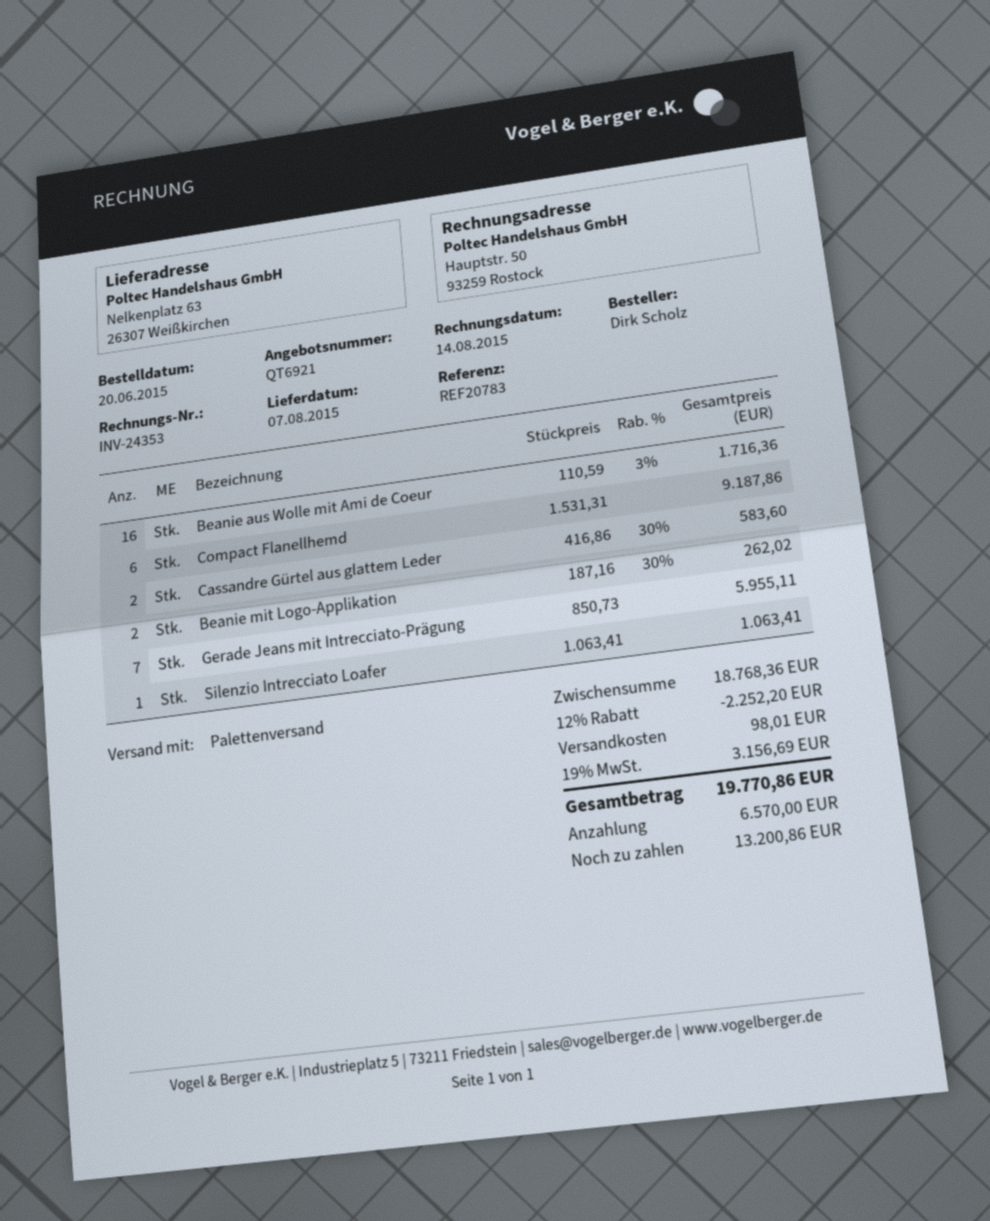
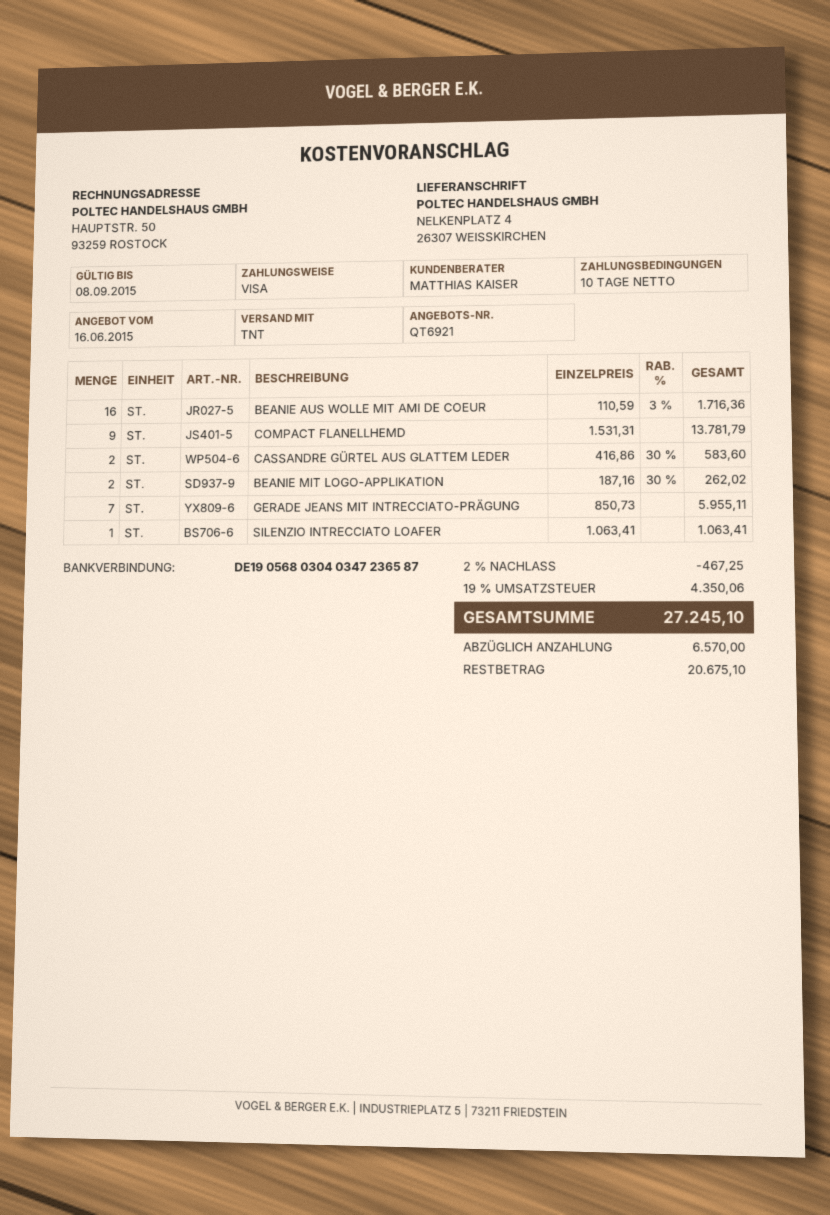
shipping method: pallet freight -> TNT
ship to: Nelkenplatz 63, 26307 Weißkirchen -> NELKENPLATZ 4, 26307 WEISSKIRCHEN
Compact Flanellhemd: 6 x 1531.31 = 9187.86 -> 9 x 1531.31 = 13781.79
discount: 12% = 2252.20 -> 2% = 467.25
shipping: 98.01 -> none
tax: 19% = 3156.69 -> 19% = 4350.06
total: 19770.86 -> 27245.10
balance: 13200.86 -> 20675.10

